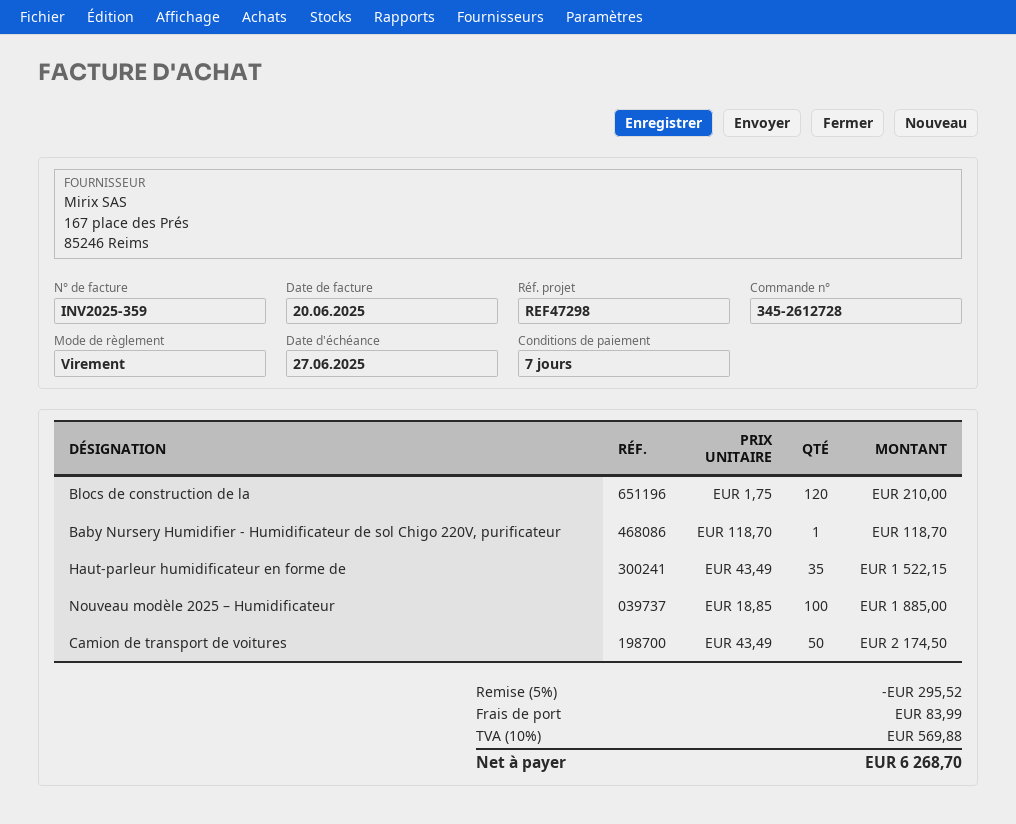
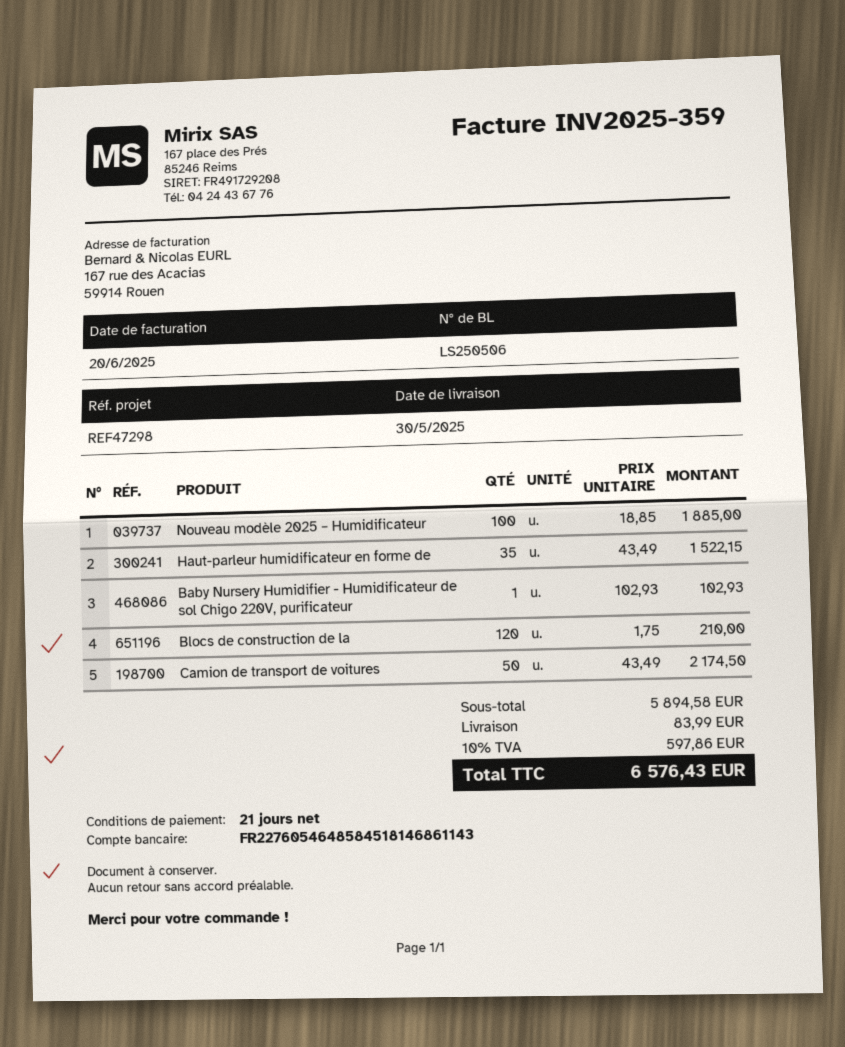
payment terms: 7 days -> 21 days
Baby Nursery Humidifier - Humidificateur de sol Chigo 220V, purificateur: 1 x 118.70 = 118.70 -> 1 x 102.93 = 102.93
discount: 5% = 295.52 -> none
tax: 10% = 569.88 -> 10% = 597.86
total: 6268.70 -> 6576.43

